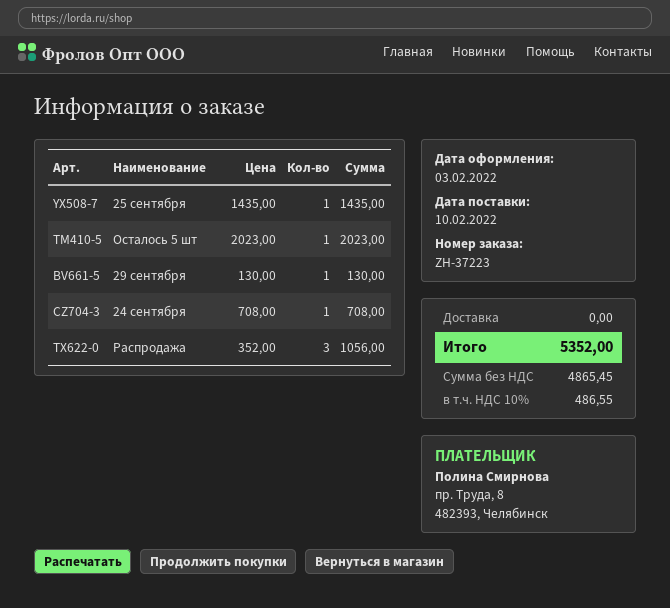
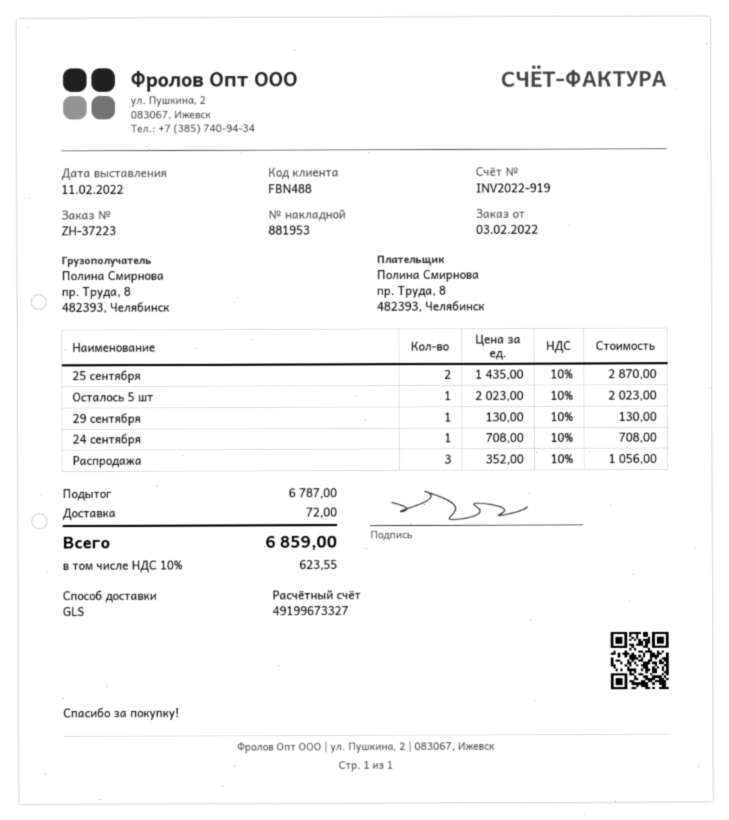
25 сентября: 1 x 1435.00 = 1435.00 -> 2 x 1435.00 = 2870.00
shipping: 0.00 -> 72.00
tax: 10% = 486.55 -> 10% = 623.55
total: 5352.00 -> 6859.00

